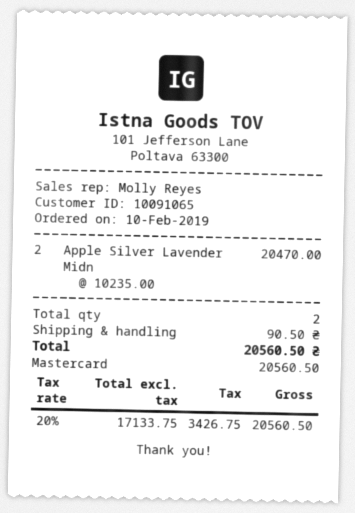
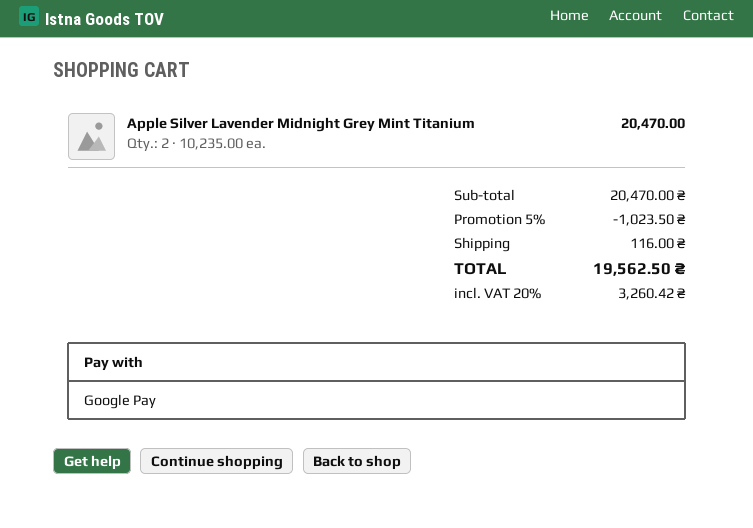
payment method: Mastercard -> Google Pay
discount: none -> 5% = 1023.50
shipping: 90.50 -> 116.00
tax: 20% = 3426.75 -> 20% = 3260.42
total: 20560.50 -> 19562.50

